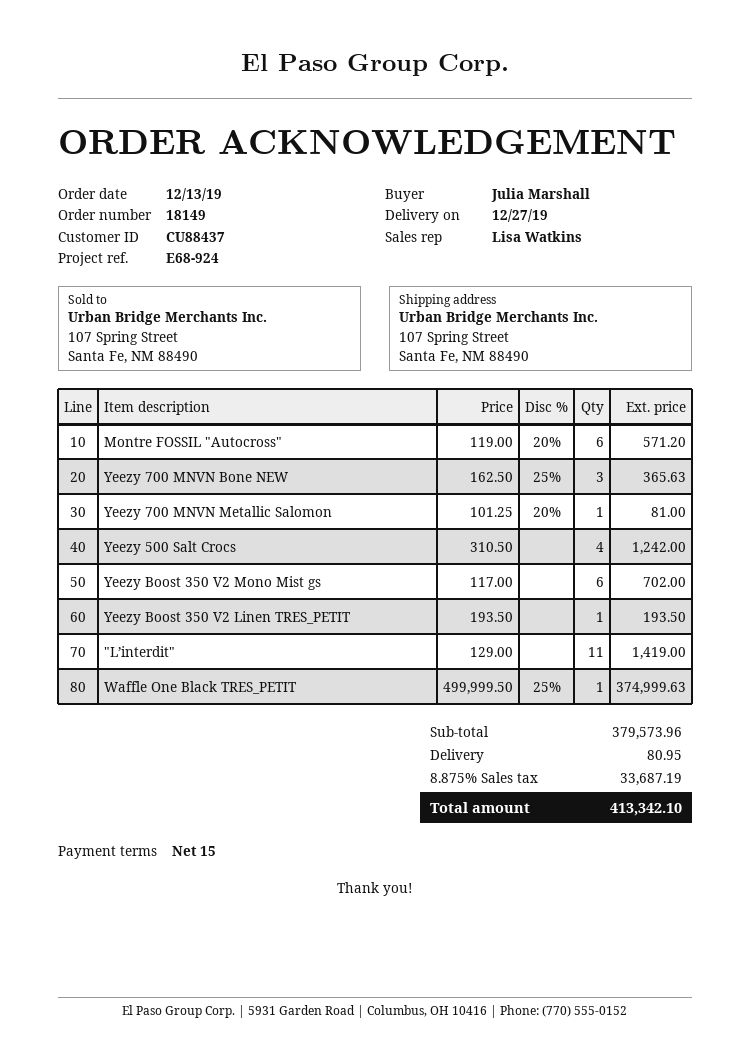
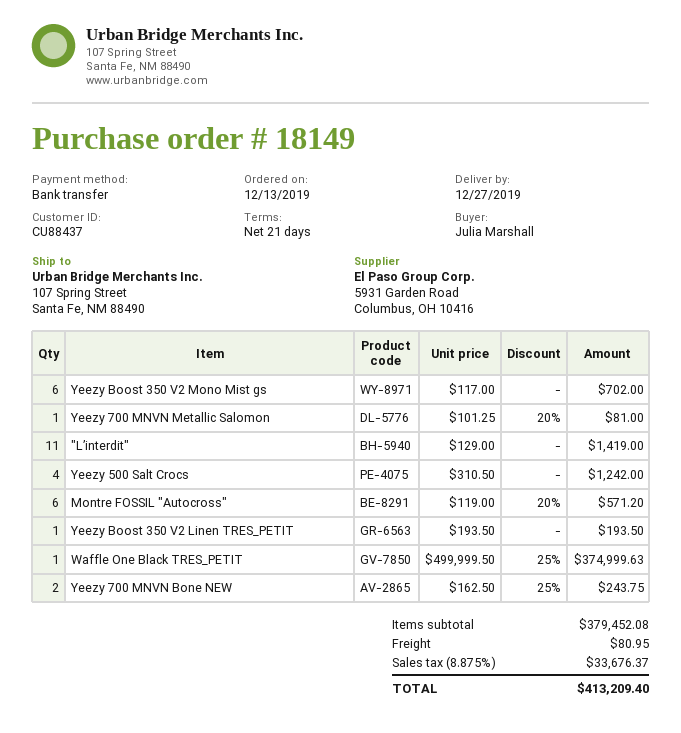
payment terms: 15 days -> 21 days
Yeezy 700 MNVN Bone NEW: 3 x 162.50 - 25% = 365.63 -> 2 x 162.50 - 25% = 243.75
subtotal: 379573.96 -> 379452.08
tax: 8.875% = 33687.19 -> 8.875% = 33676.37
total: 413342.10 -> 413209.40

